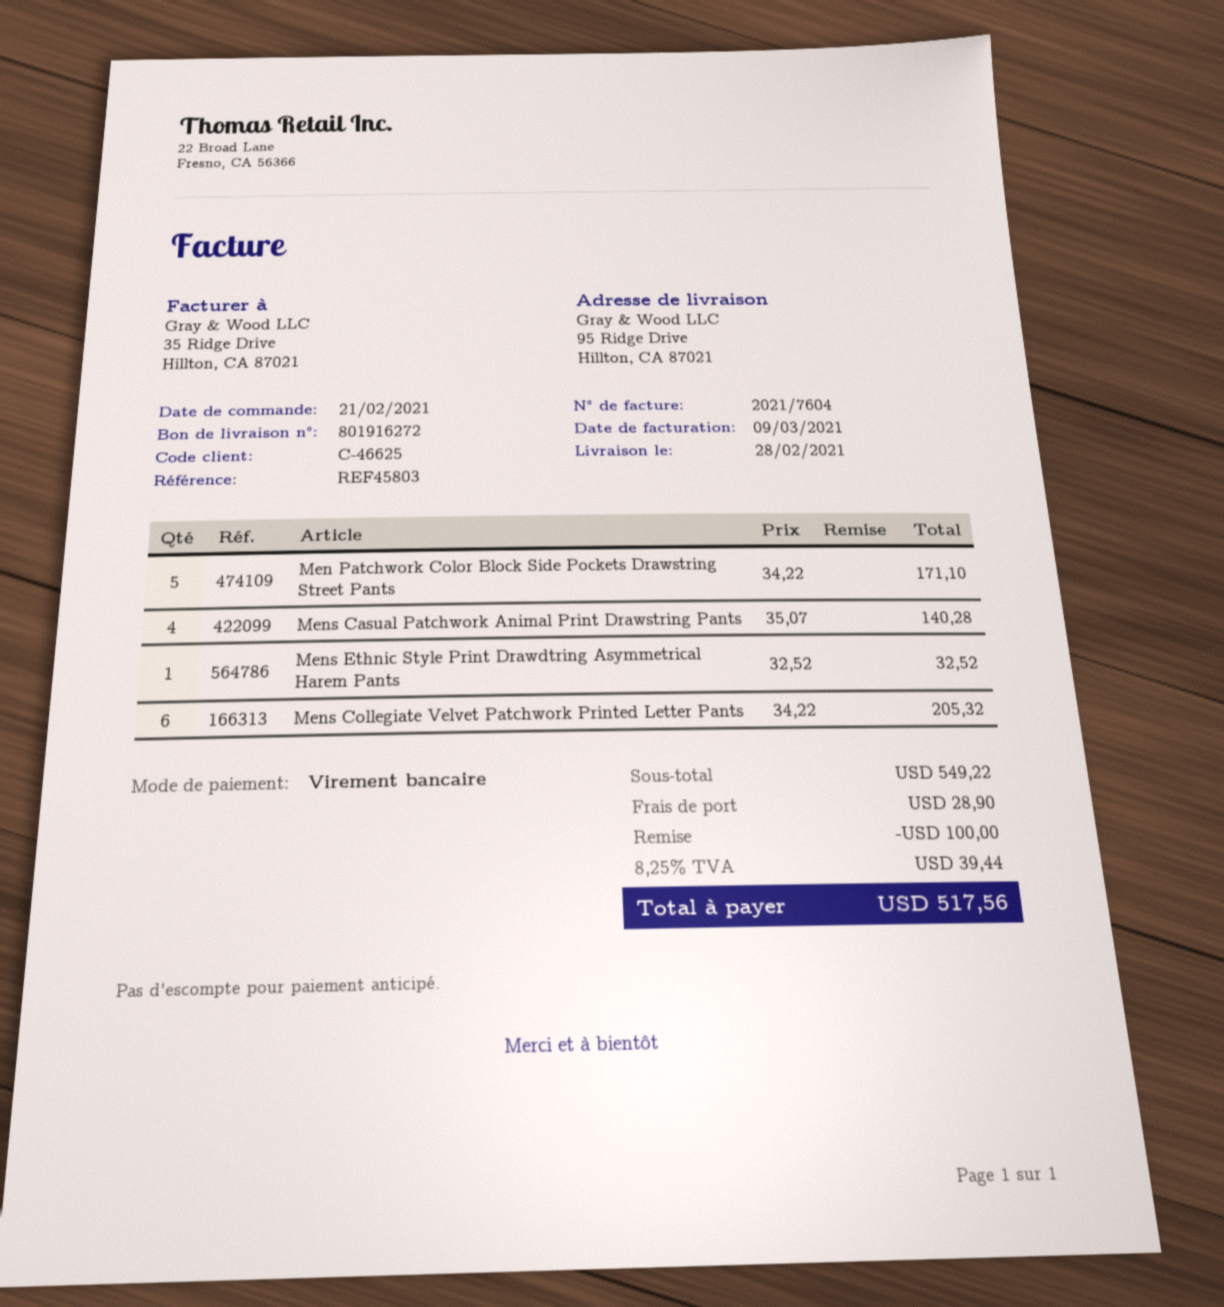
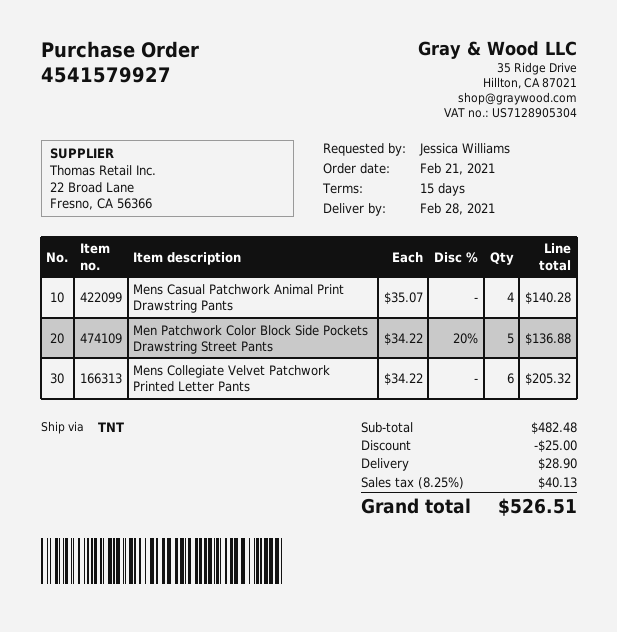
Men Patchwork Color Block Side Pockets Drawstring Street Pants: 5 x 34.22 = 171.10 -> 5 x 34.22 - 20% = 136.88
Mens Ethnic Style Print Drawdtring Asymmetrical Harem Pants: 1 x 32.52 = 32.52 -> none
subtotal: 549.22 -> 482.48
discount: 100.00 -> 25.00
tax: 8.25% = 39.44 -> 8.25% = 40.13
total: 517.56 -> 526.51

